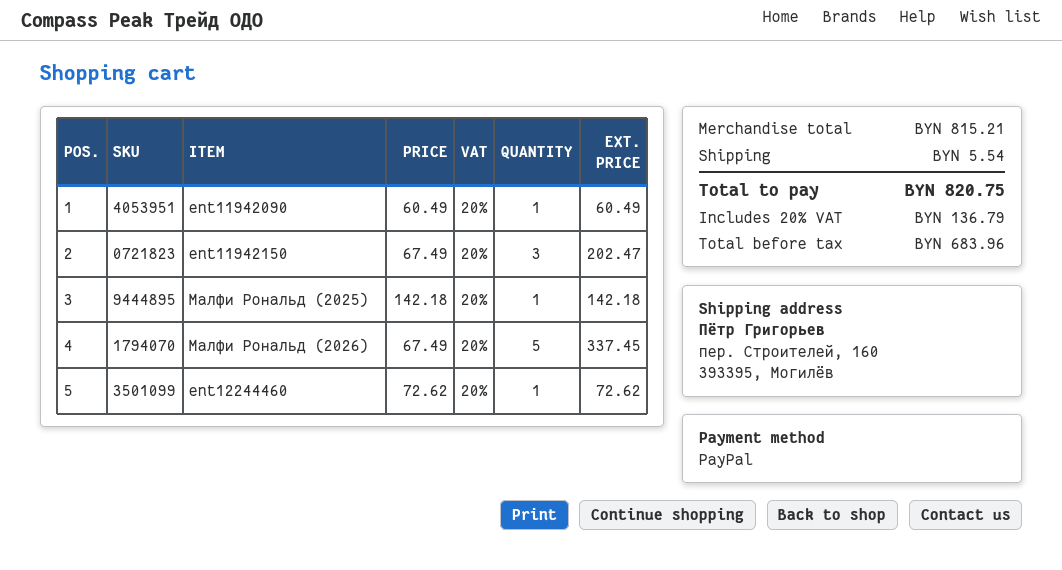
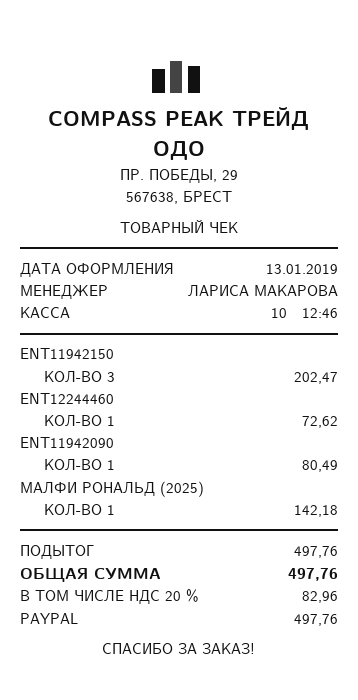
ent11942090: 1 for 60.49 -> 1 for 80.49
Малфи Рональд (2026): 5 for 337.45 -> none
subtotal: 815.21 -> 497.76
shipping: 5.54 -> none
tax: 20% = 136.79 -> 20% = 82.96
total: 820.75 -> 497.76

